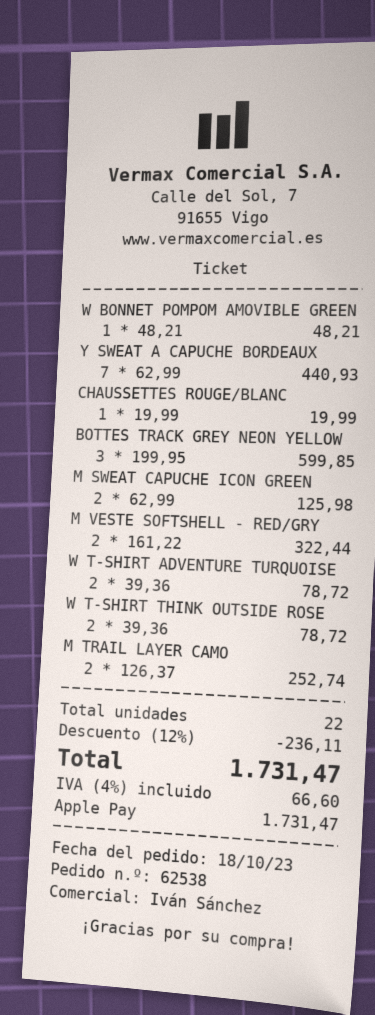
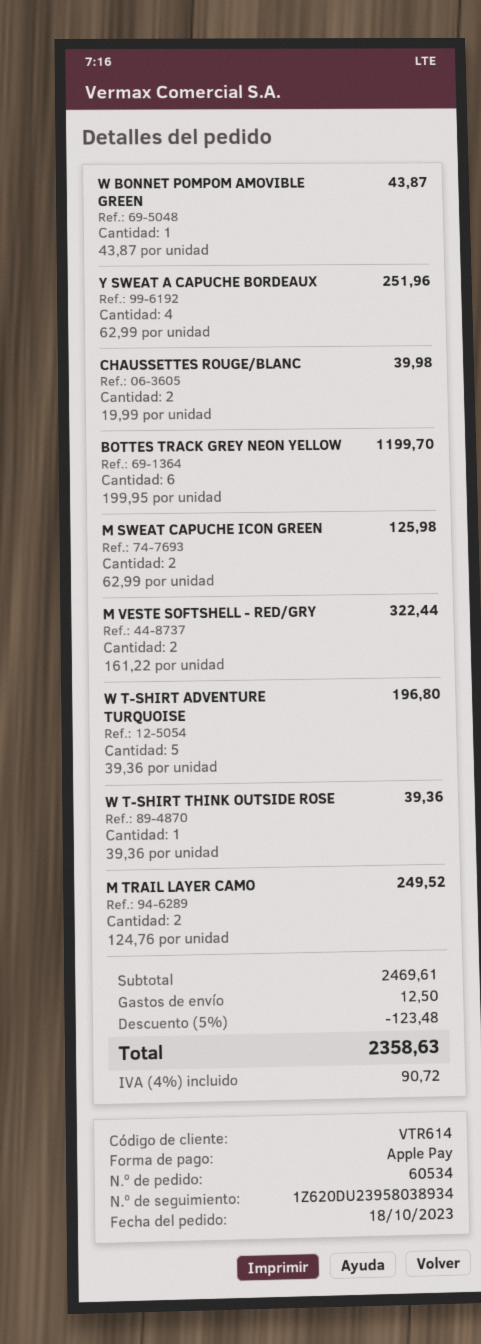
order number: 62538 -> 60534
W BONNET POMPOM AMOVIBLE GREEN: 1 x 48.21 = 48.21 -> 1 x 43.87 = 43.87
Y SWEAT A CAPUCHE BORDEAUX: 7 x 62.99 = 440.93 -> 4 x 62.99 = 251.96
CHAUSSETTES ROUGE/BLANC: 1 x 19.99 = 19.99 -> 2 x 19.99 = 39.98
BOTTES TRACK GREY NEON YELLOW: 3 x 199.95 = 599.85 -> 6 x 199.95 = 1199.70
W T-SHIRT ADVENTURE TURQUOISE: 2 x 39.36 = 78.72 -> 5 x 39.36 = 196.80
W T-SHIRT THINK OUTSIDE ROSE: 2 x 39.36 = 78.72 -> 1 x 39.36 = 39.36
M TRAIL LAYER CAMO: 2 x 126.37 = 252.74 -> 2 x 124.76 = 249.52
discount: 12% = 236.11 -> 5% = 123.48
shipping: none -> 12.50
tax: 4% = 66.60 -> 4% = 90.72
total: 1731.47 -> 2358.63

